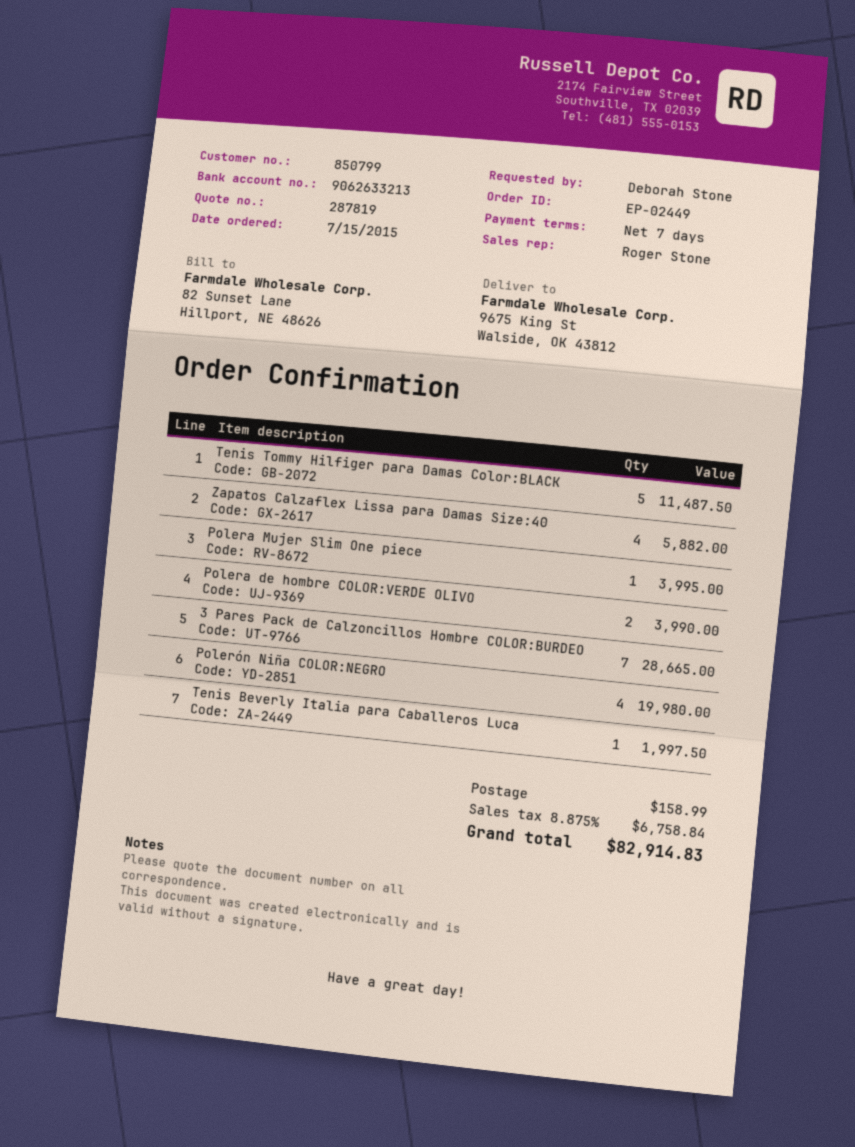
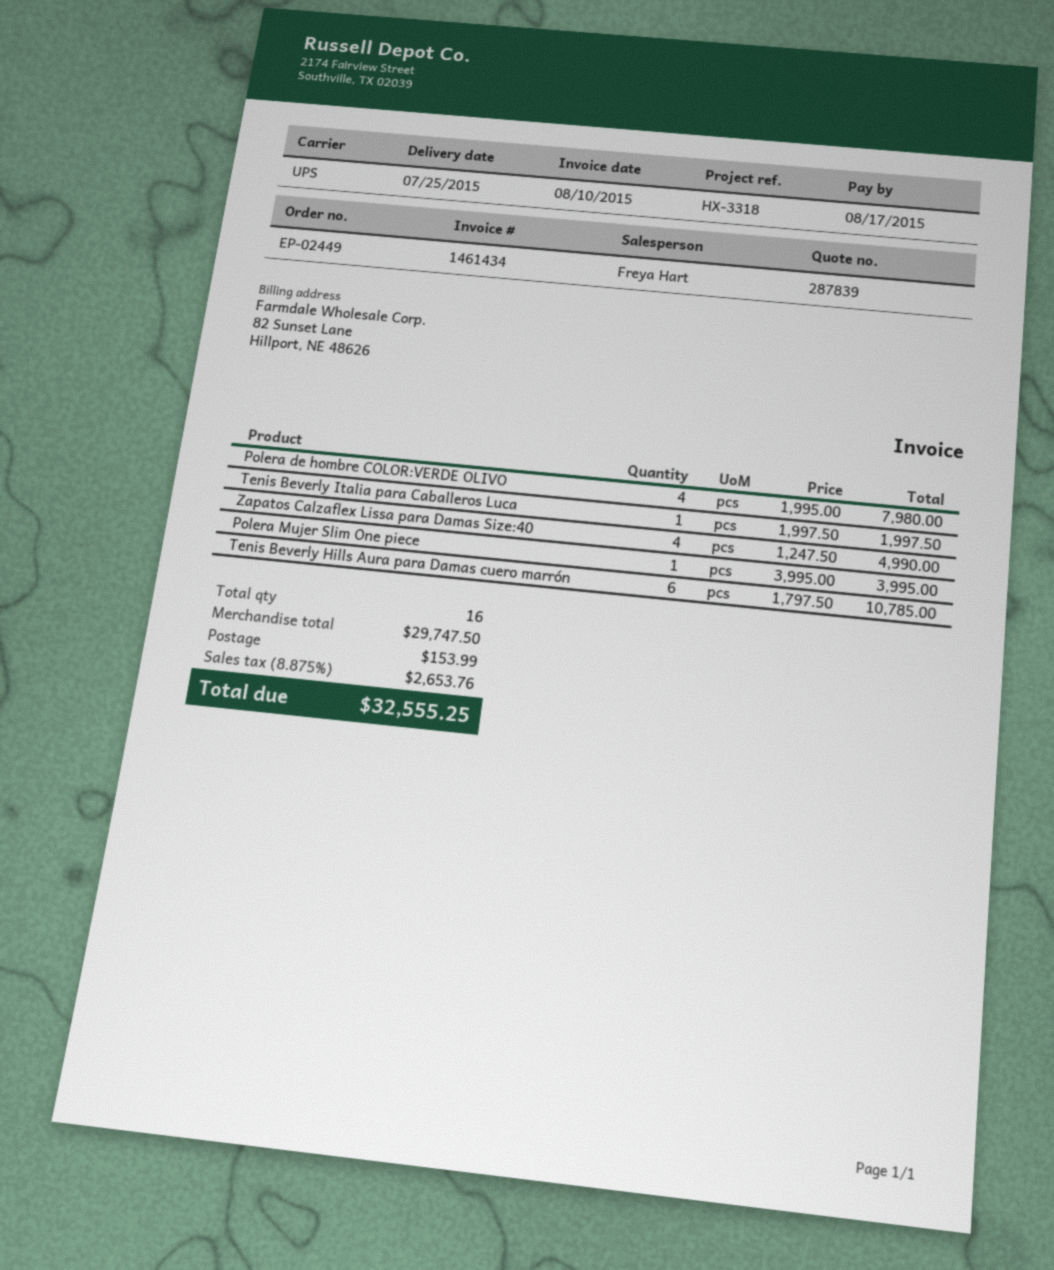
quote number: 287819 -> 287839
sales rep: Roger Stone -> Freya Hart
Tenis Tommy Hilfiger para Damas Color:BLACK: 5 for 11487.50 -> none
Zapatos Calzaflex Lissa para Damas Size:40: 4 for 5882.00 -> 4 for 4990.00
Polera de hombre COLOR:VERDE OLIVO: 2 for 3990.00 -> 4 for 7980.00
3 Pares Pack de Calzoncillos Hombre COLOR:BURDEO: 7 for 28665.00 -> none
Polerón Niña COLOR:NEGRO: 4 for 19980.00 -> none
Tenis Beverly Hills Aura para Damas cuero marrón: none -> 6 for 10785.00
shipping: 158.99 -> 153.99
tax: 8.875% = 6758.84 -> 8.875% = 2653.76
total: 82914.83 -> 32555.25

